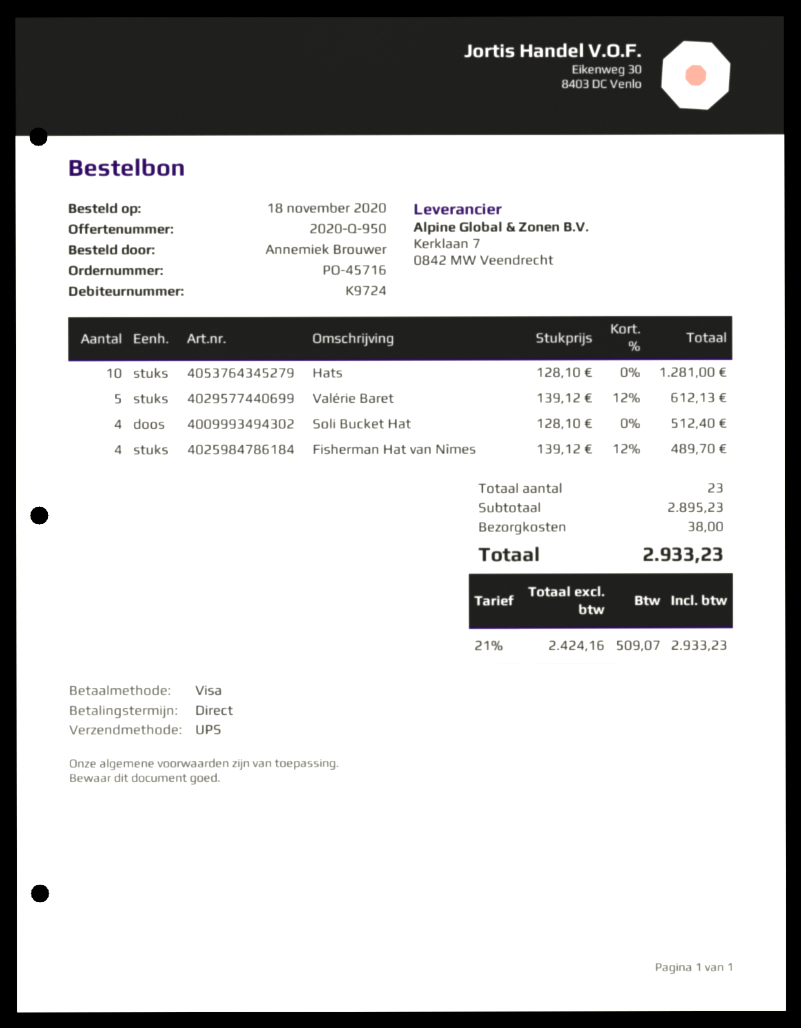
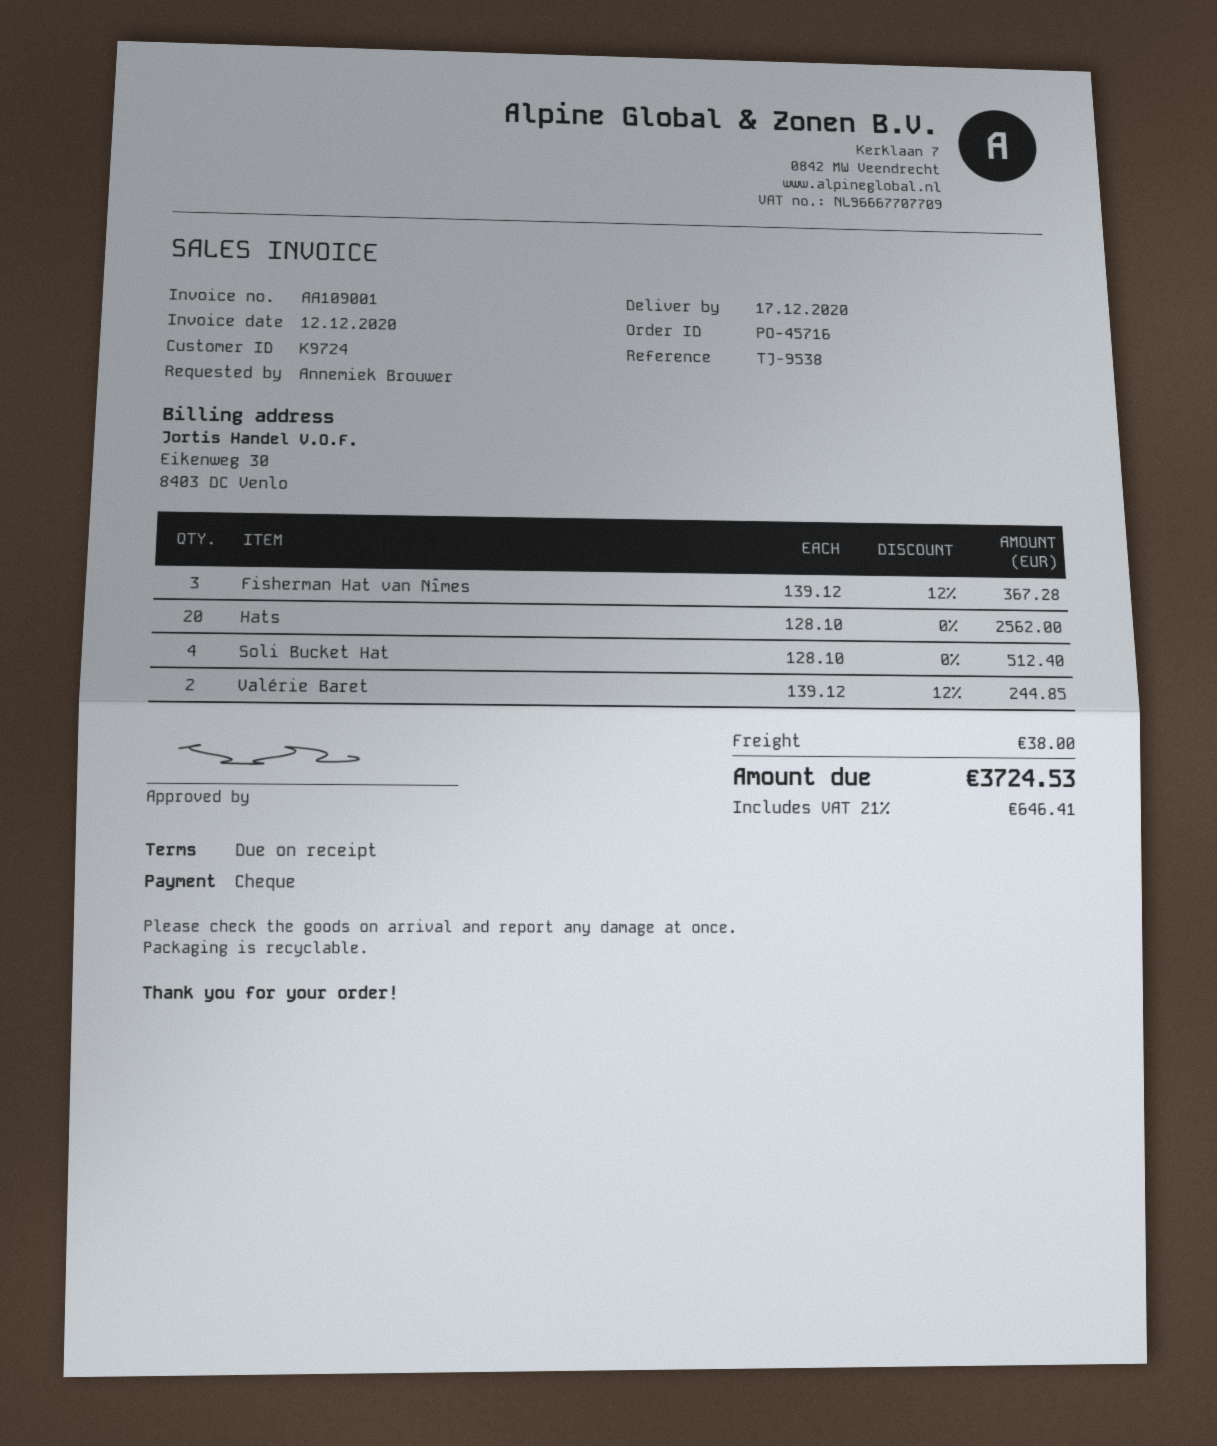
payment method: Visa -> cheque
Hats: 10 x 128.10 = 1281.00 -> 20 x 128.10 = 2562.00
Valérie Baret: 5 x 139.12 - 12% = 612.13 -> 2 x 139.12 - 12% = 244.85
Fisherman Hat van Nîmes: 4 x 139.12 - 12% = 489.70 -> 3 x 139.12 - 12% = 367.28
tax: 21% = 509.07 -> 21% = 646.41
total: 2933.23 -> 3724.53

